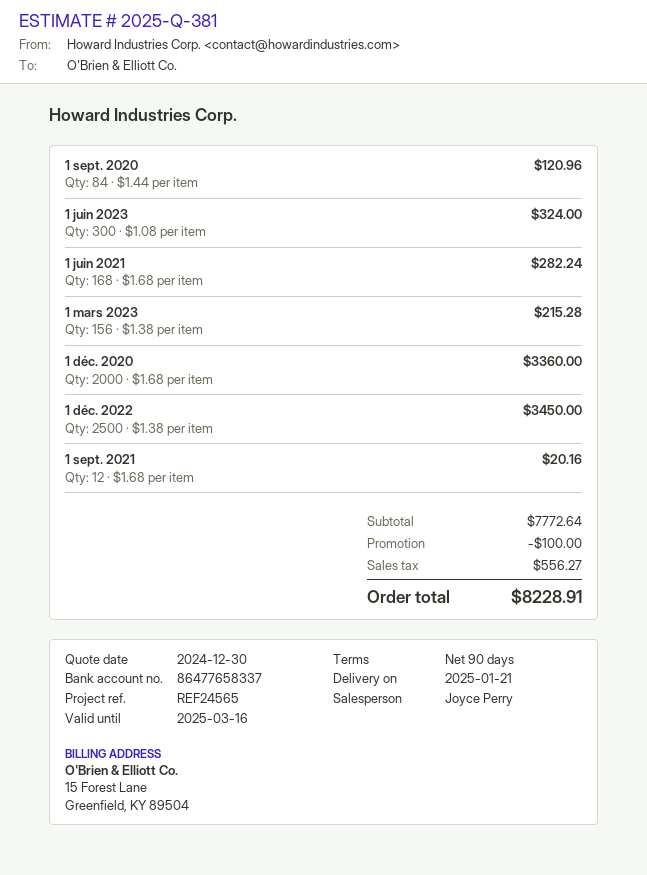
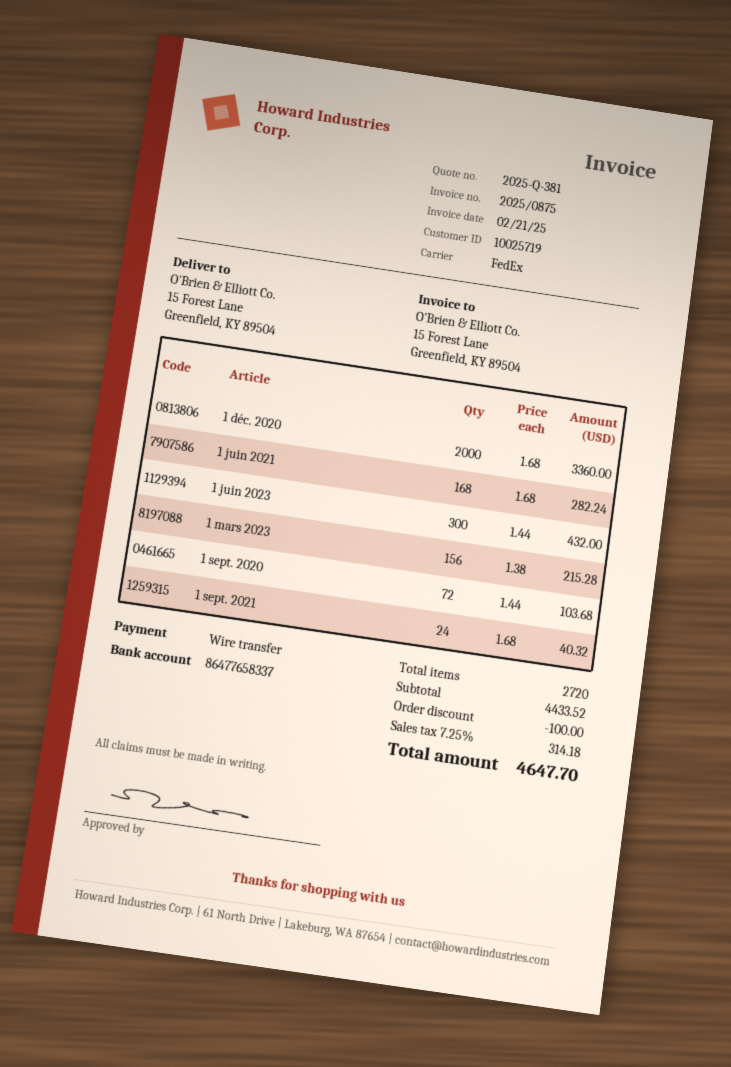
1 sept. 2020: 84 x 1.44 = 120.96 -> 72 x 1.44 = 103.68
1 juin 2023: 300 x 1.08 = 324.00 -> 300 x 1.44 = 432.00
1 déc. 2022: 2500 x 1.38 = 3450.00 -> none
1 sept. 2021: 12 x 1.68 = 20.16 -> 24 x 1.68 = 40.32
subtotal: 7772.64 -> 4433.52
tax: 556.27 -> 314.18
total: 8228.91 -> 4647.70

